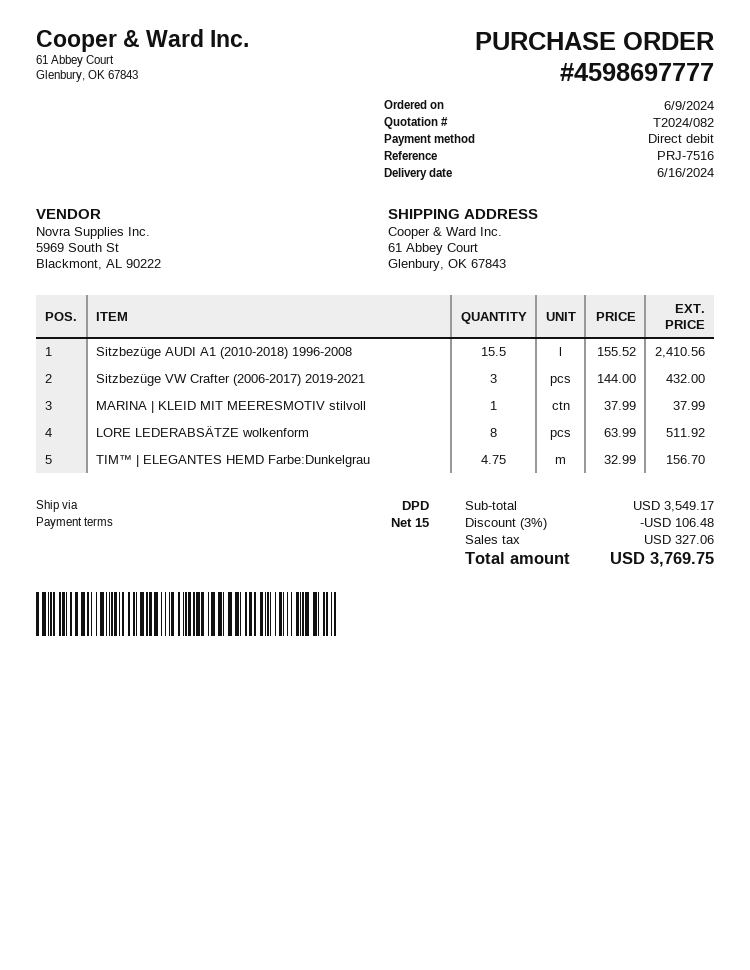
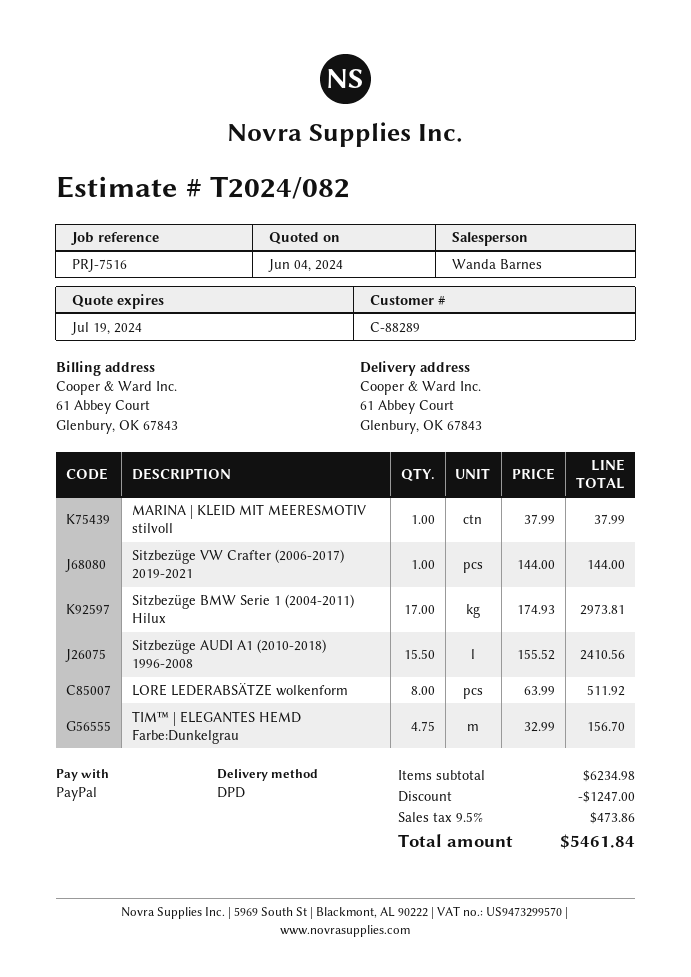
payment method: direct debit -> PayPal
Sitzbezüge VW Crafter (2006-2017) 2019-2021: 3 x 144.00 = 432.00 -> 1 x 144.00 = 144.00
Sitzbezüge BMW Serie 1 (2004-2011) Hilux: none -> 17 x 174.93 = 2973.81
subtotal: 3549.17 -> 6234.98
discount: 106.48 -> 1247.00
tax: 327.06 -> 473.86
total: 3769.75 -> 5461.84

